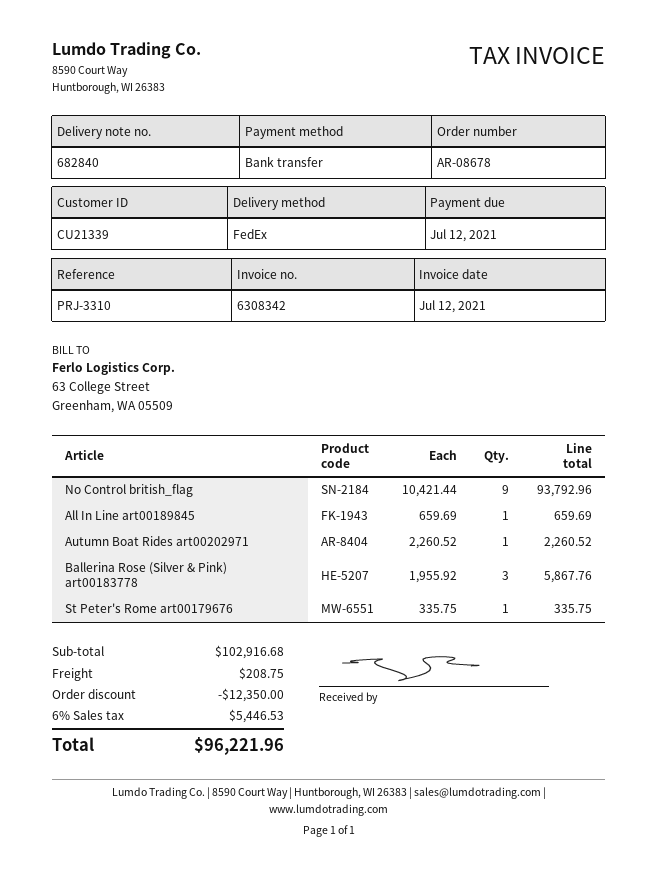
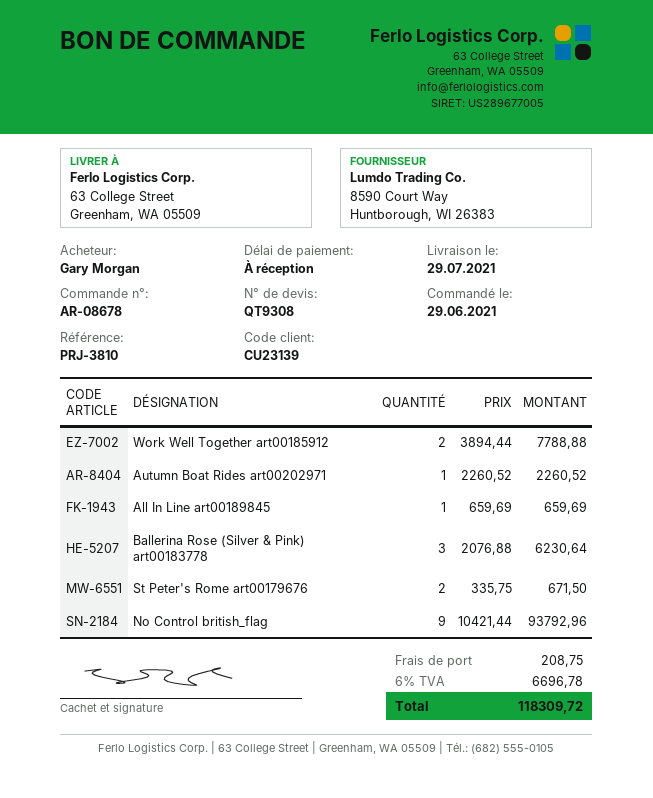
customer number: CU21339 -> CU23139
reference: PRJ-3310 -> PRJ-3810
Ballerina Rose (Silver & Pink) art00183778: 3 x 1955.92 = 5867.76 -> 3 x 2076.88 = 6230.64
St Peter's Rome art00179676: 1 x 335.75 = 335.75 -> 2 x 335.75 = 671.50
Work Well Together art00185912: none -> 2 x 3894.44 = 7788.88
discount: 12350.00 -> none
tax: 6% = 5446.53 -> 6% = 6696.78
total: 96221.96 -> 118309.72

